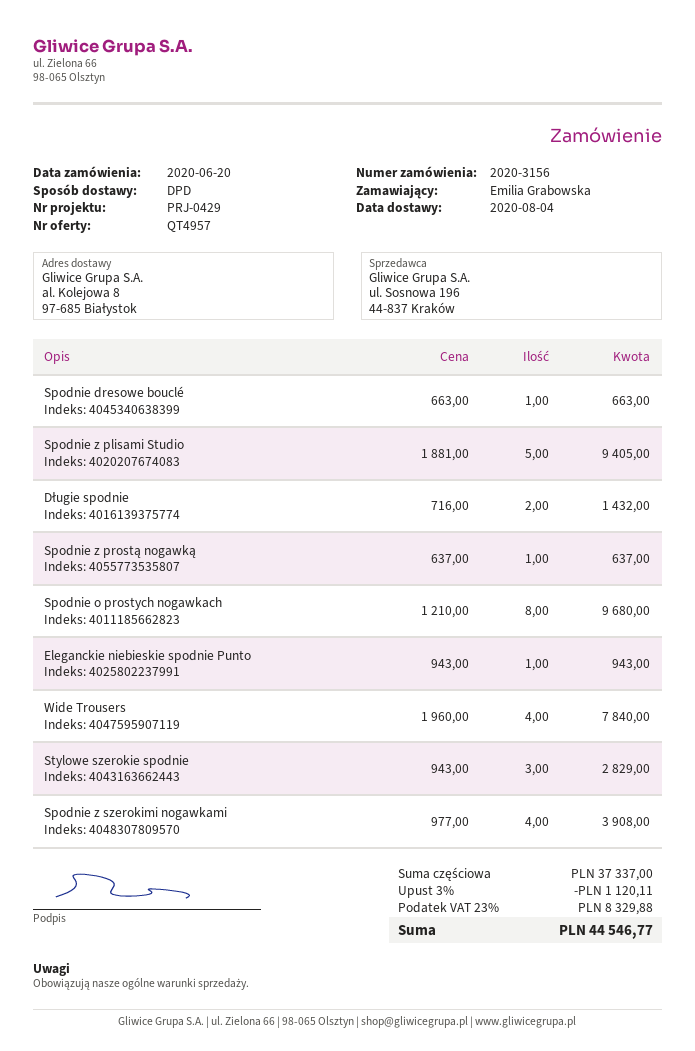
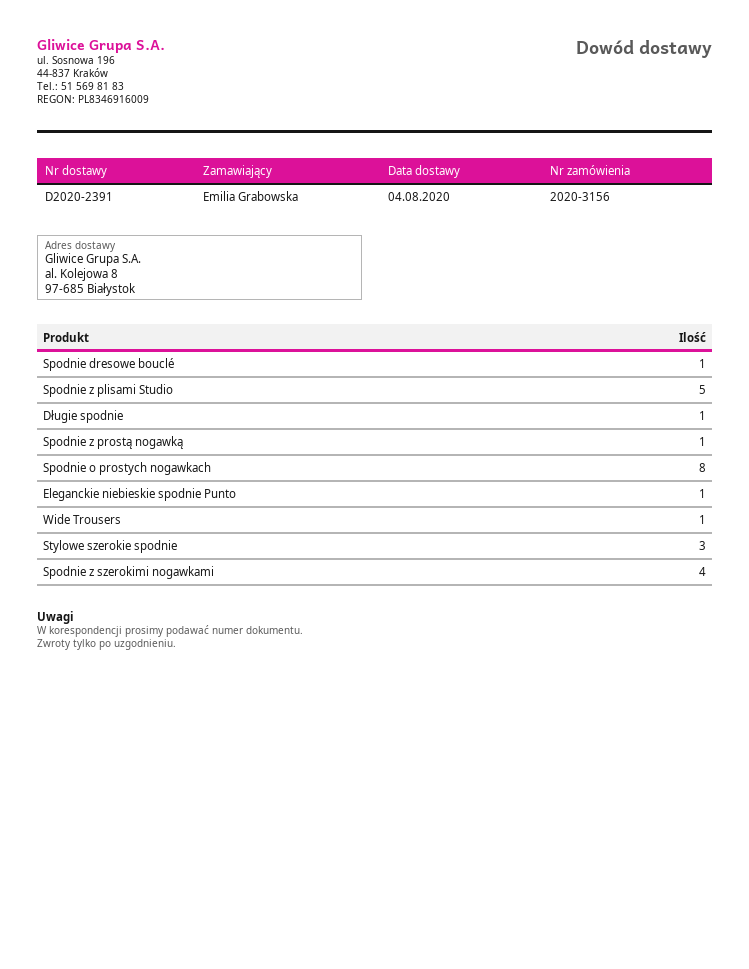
Długie spodnie: 2 -> 1
Wide Trousers: 4 -> 1

